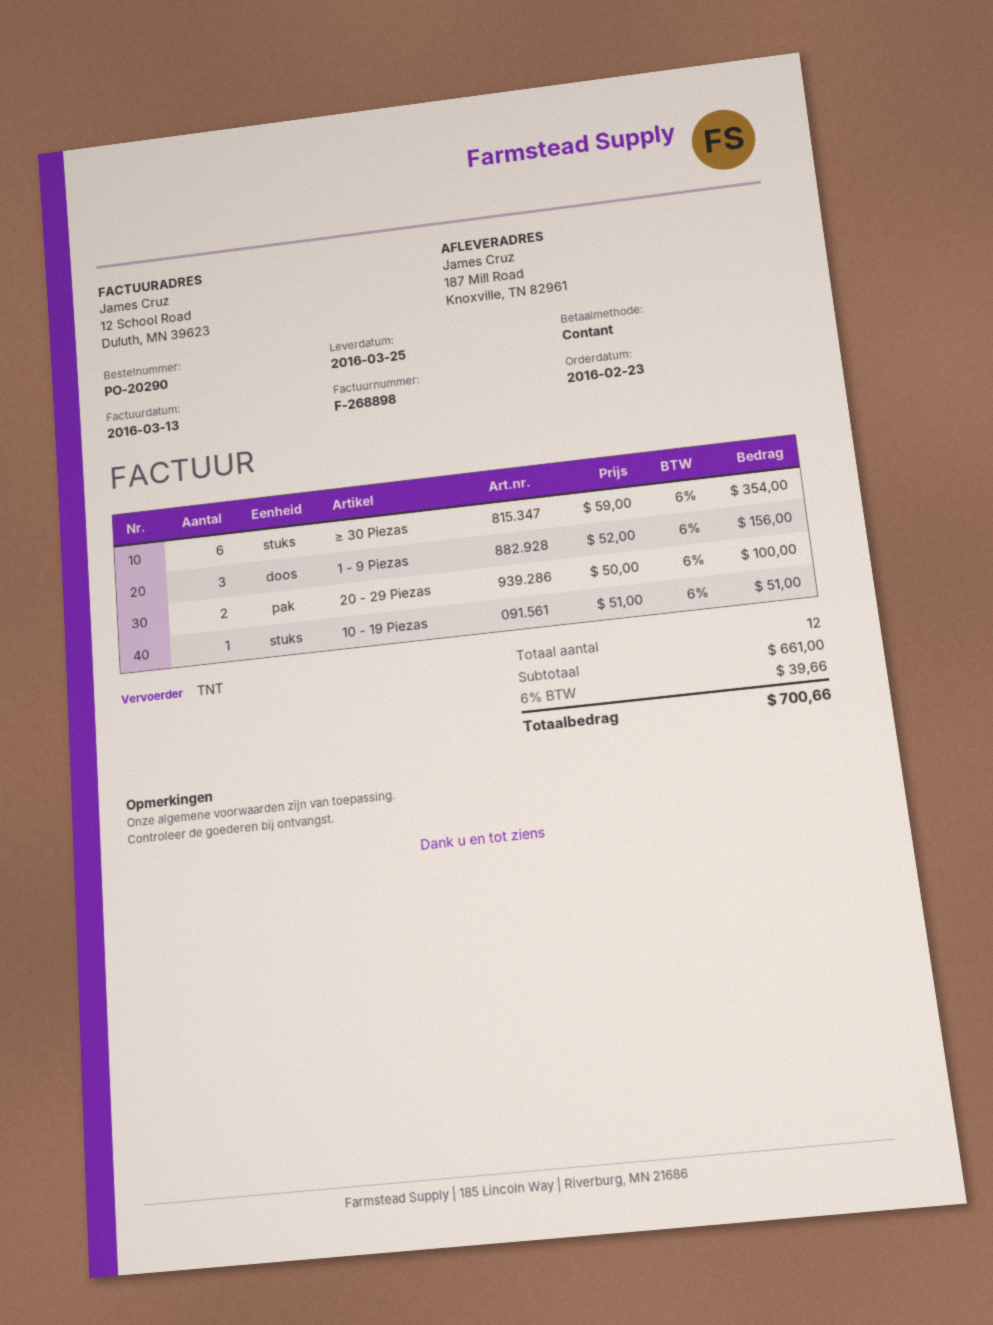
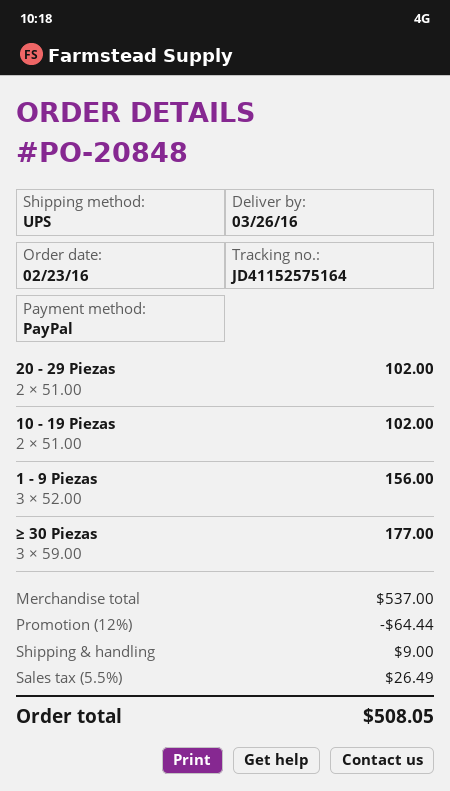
order number: PO-20290 -> PO-20848
delivery date: 2016-03-25 -> 2016-03-26
payment method: cash -> PayPal
shipping method: TNT -> UPS
≥ 30 Piezas: 6 x 59.00 = 354.00 -> 3 x 59.00 = 177.00
20 - 29 Piezas: 2 x 50.00 = 100.00 -> 2 x 51.00 = 102.00
10 - 19 Piezas: 1 x 51.00 = 51.00 -> 2 x 51.00 = 102.00
subtotal: 661.00 -> 537.00
discount: none -> 12% = 64.44
shipping: none -> 9.00
tax: 6% = 39.66 -> 5.5% = 26.49
total: 700.66 -> 508.05

